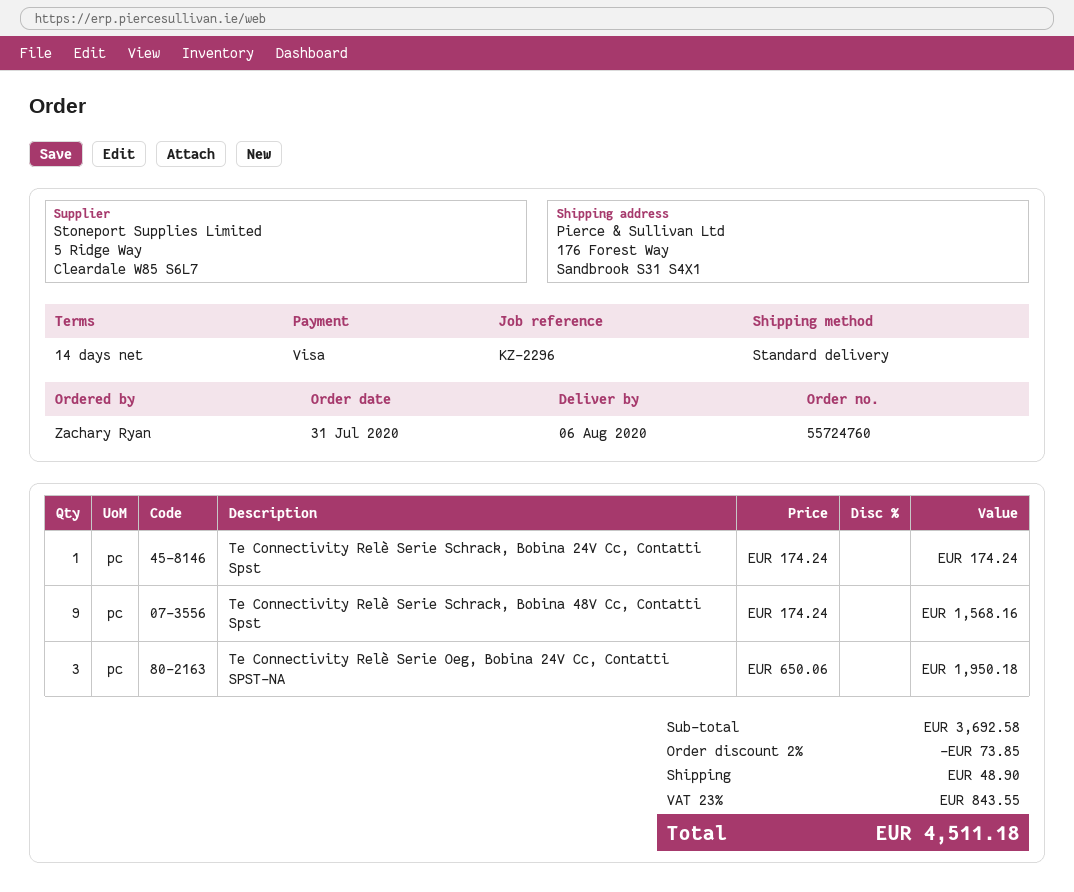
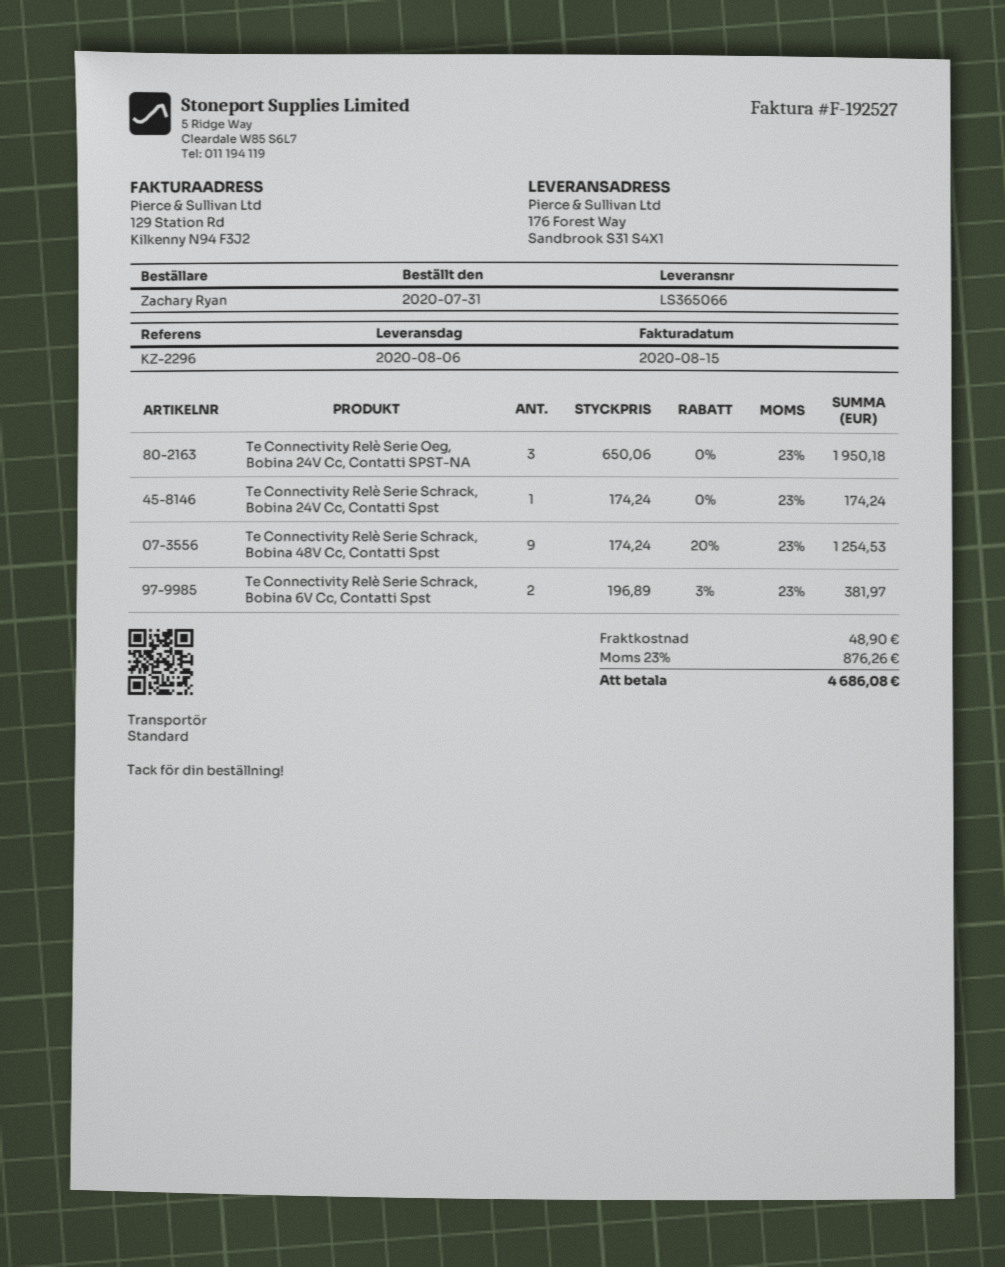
Te Connectivity Relè Serie Schrack, Bobina 48V Cc, Contatti Spst: 9 x 174.24 = 1568.16 -> 9 x 174.24 - 20% = 1254.53
Te Connectivity Relè Serie Schrack, Bobina 6V Cc, Contatti Spst: none -> 2 x 196.89 - 3% = 381.97
discount: 2% = 73.85 -> none
tax: 23% = 843.55 -> 23% = 876.26
total: 4511.18 -> 4686.08

